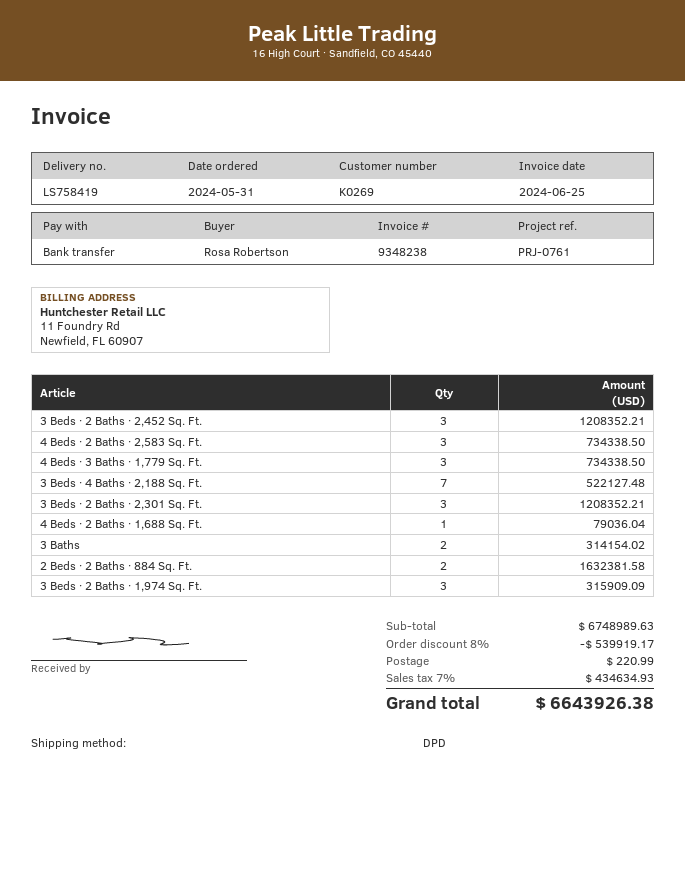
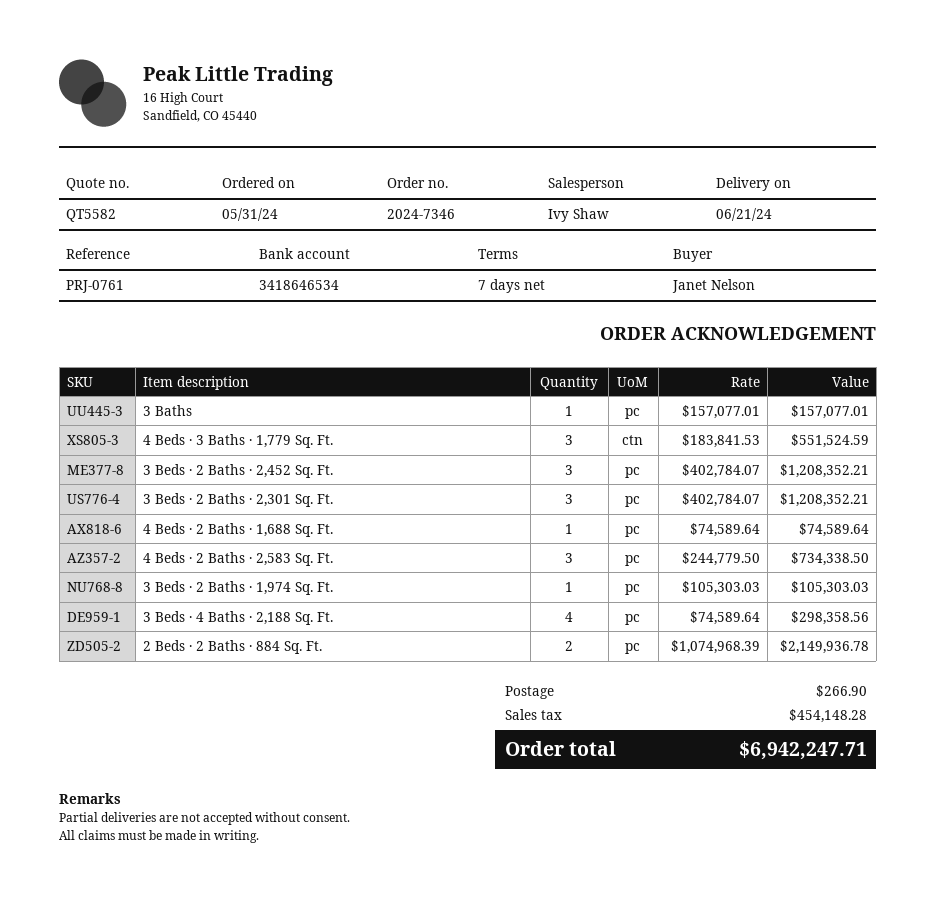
ordered by: Rosa Robertson -> Janet Nelson
4 Beds · 3 Baths · 1,779 Sq. Ft.: 3 for 734338.50 -> 3 for 551524.59
3 Beds · 4 Baths · 2,188 Sq. Ft.: 7 for 522127.48 -> 4 for 298358.56
4 Beds · 2 Baths · 1,688 Sq. Ft.: 1 for 79036.04 -> 1 for 74589.64
3 Baths: 2 for 314154.02 -> 1 for 157077.01
2 Beds · 2 Baths · 884 Sq. Ft.: 2 for 1632381.58 -> 2 for 2149936.78
3 Beds · 2 Baths · 1,974 Sq. Ft.: 3 for 315909.09 -> 1 for 105303.03
discount: 8% = 539919.17 -> none
shipping: 220.99 -> 266.90
tax: 434634.93 -> 454148.28
total: 6643926.38 -> 6942247.71

